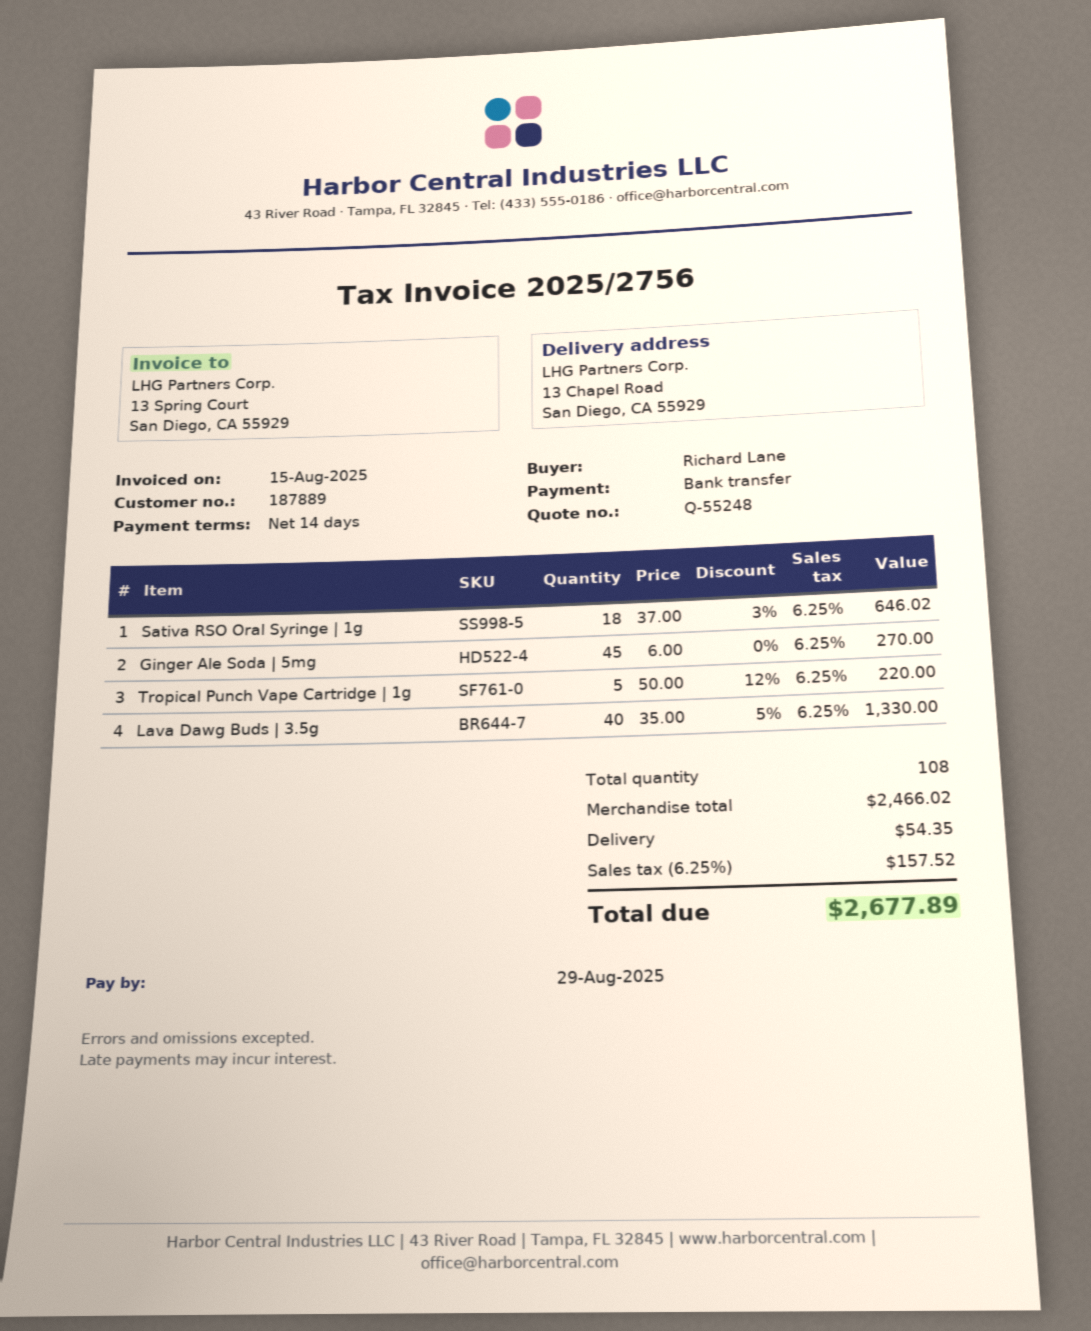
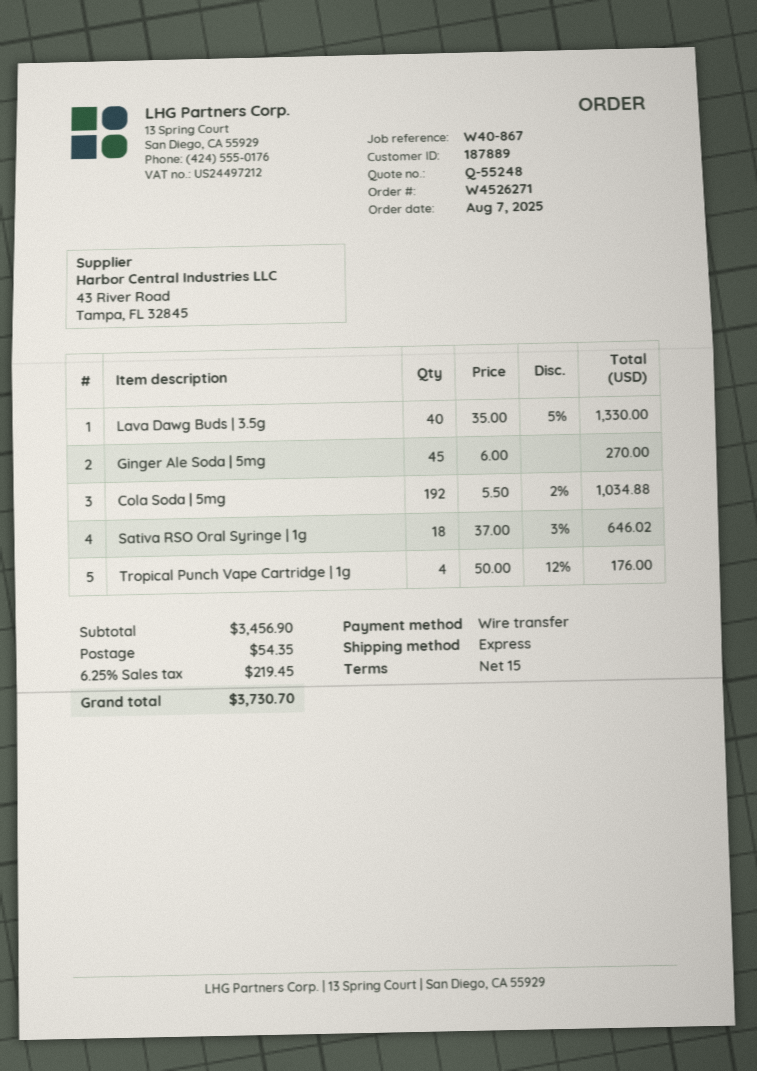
payment terms: 14 days -> 15 days
Tropical Punch Vape Cartridge | 1g: 5 x 50.00 - 12% = 220.00 -> 4 x 50.00 - 12% = 176.00
Cola Soda | 5mg: none -> 192 x 5.50 - 2% = 1034.88
subtotal: 2466.02 -> 3456.90
tax: 6.25% = 157.52 -> 6.25% = 219.45
total: 2677.89 -> 3730.70

